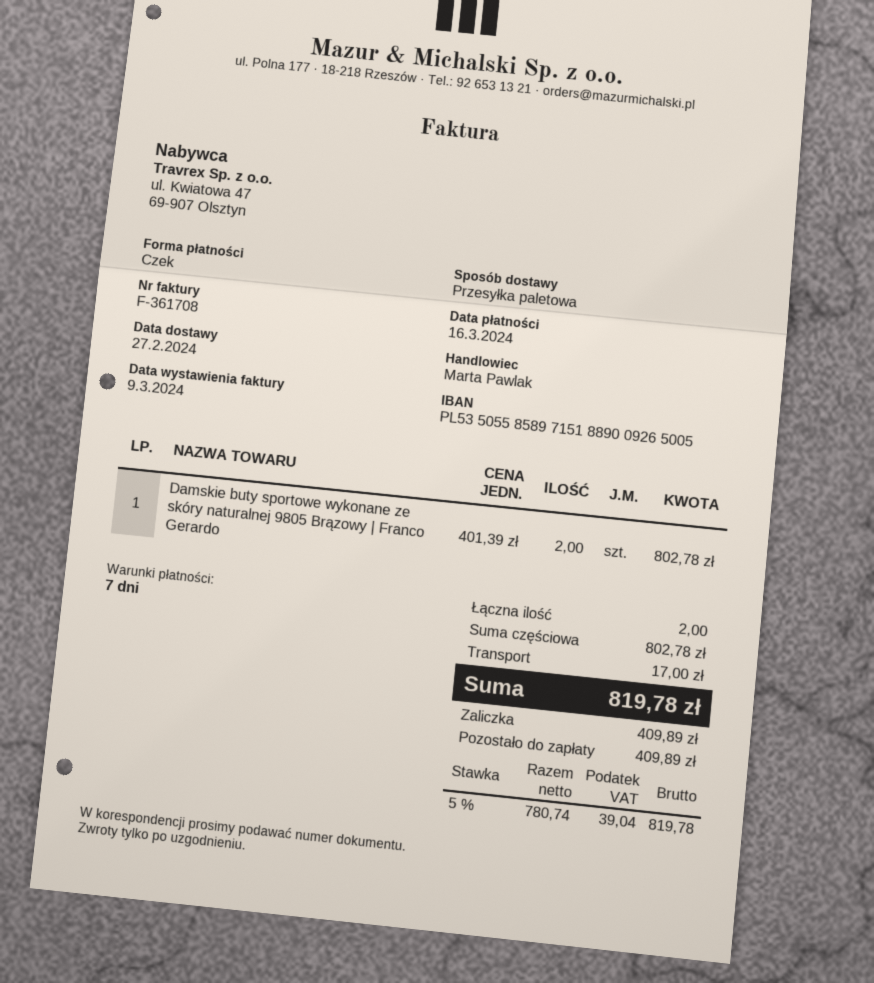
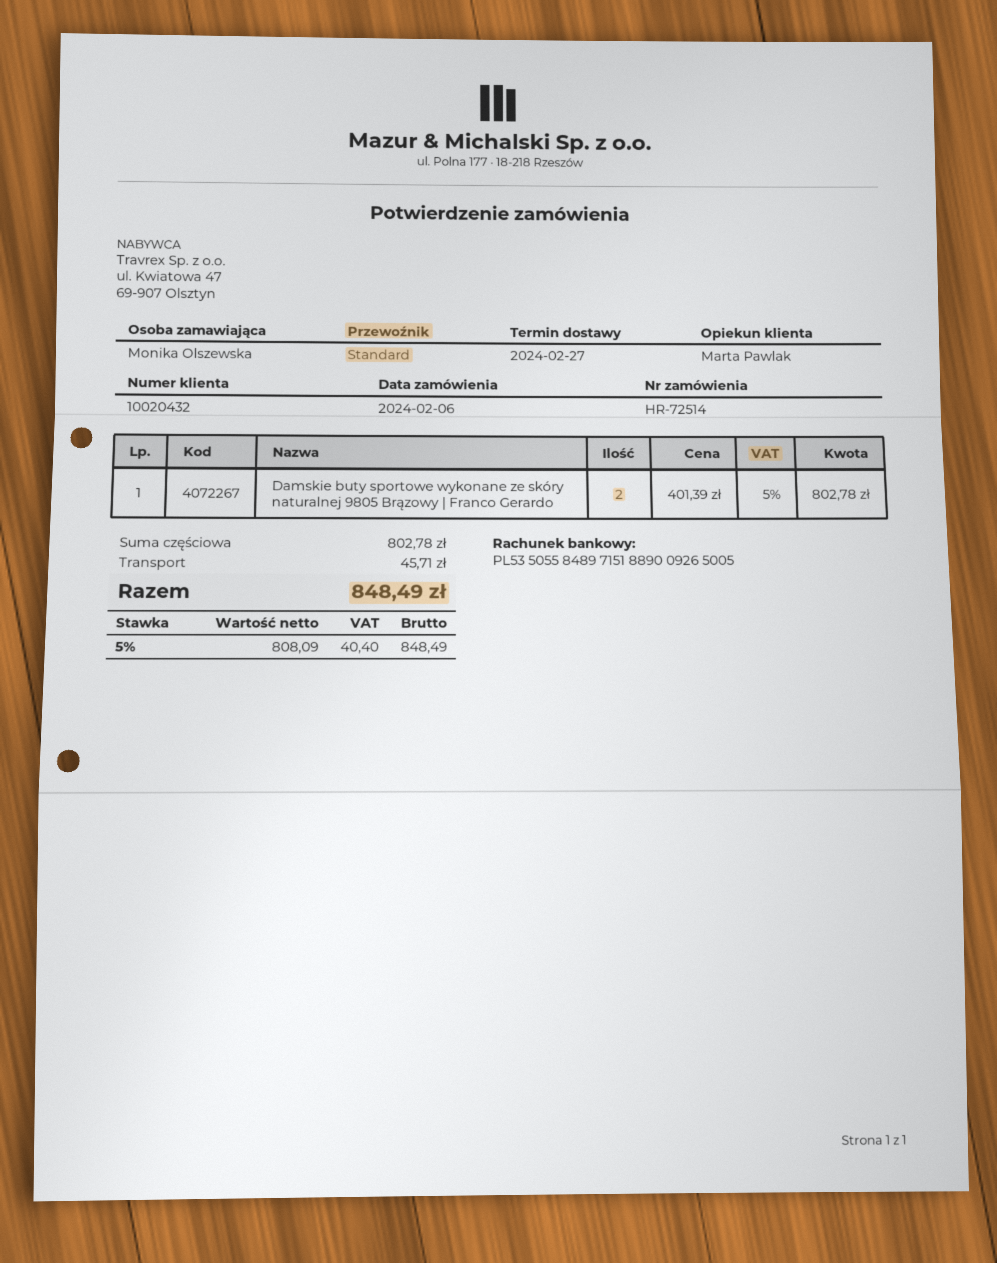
bank account: PL53505585897151889009265005 -> PL53505584897151889009265005
shipping method: pallet freight -> standard
shipping: 17.00 -> 45.71
net: 780.74 -> 808.09
tax: 5% = 39.04 -> 5% = 40.40
total: 819.78 -> 848.49

